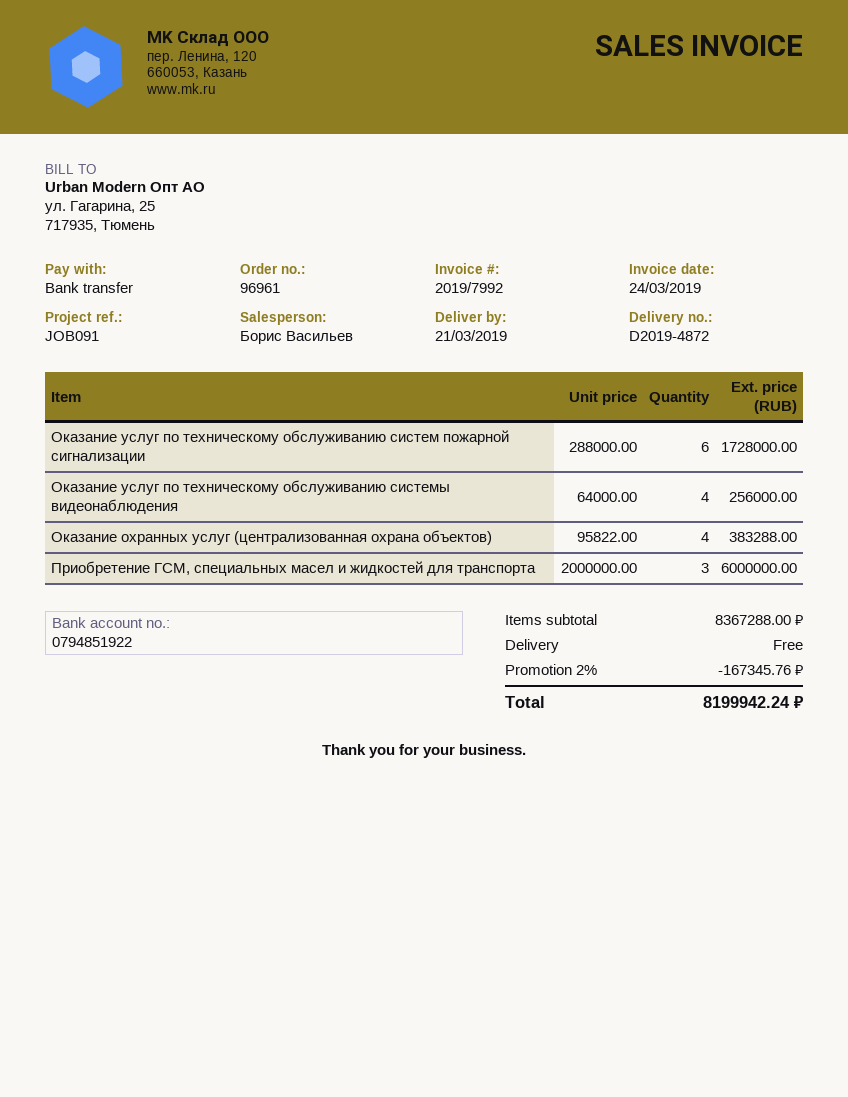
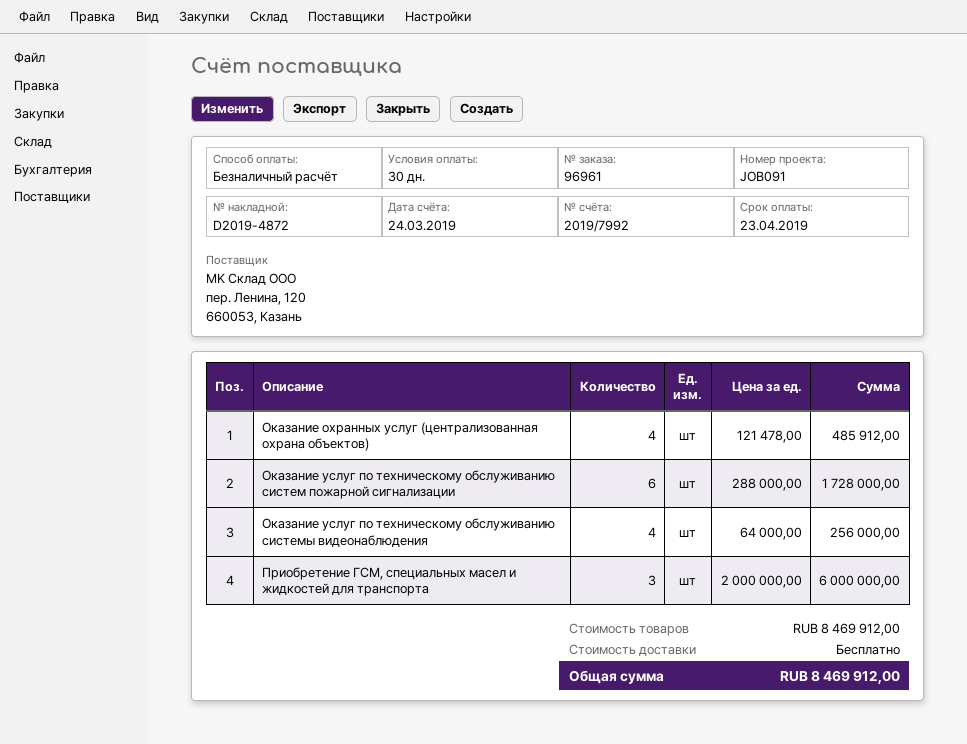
Оказание охранных услуг (централизованная охрана объектов): 4 x 95822.00 = 383288.00 -> 4 x 121478.00 = 485912.00
subtotal: 8367288.00 -> 8469912.00
discount: 2% = 167345.76 -> none
total: 8199942.24 -> 8469912.00

